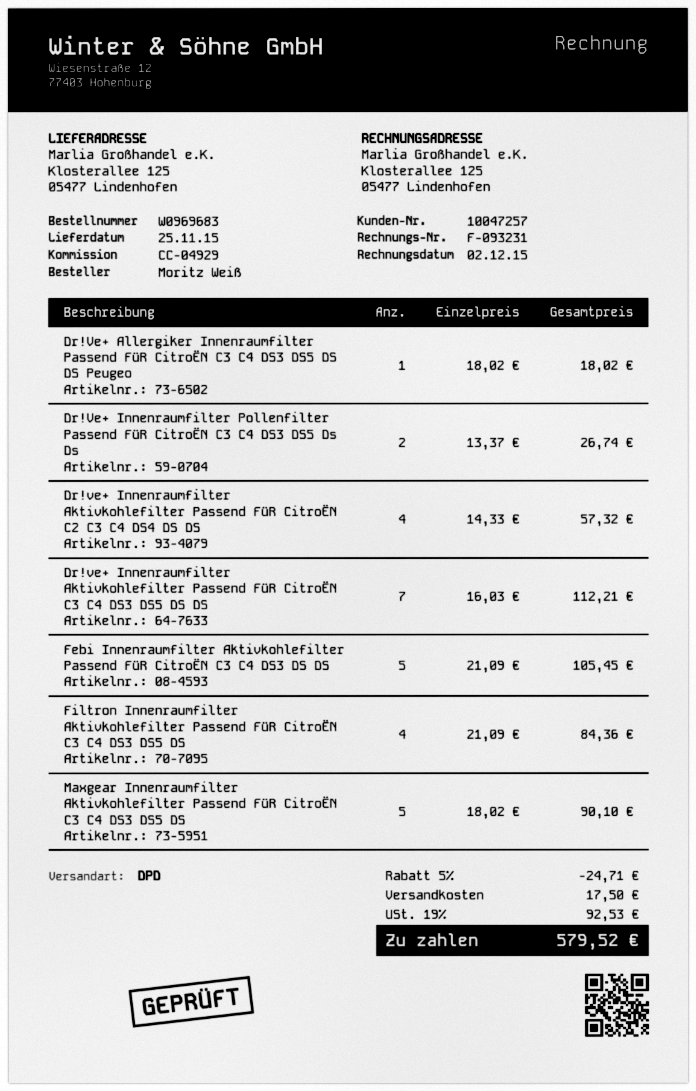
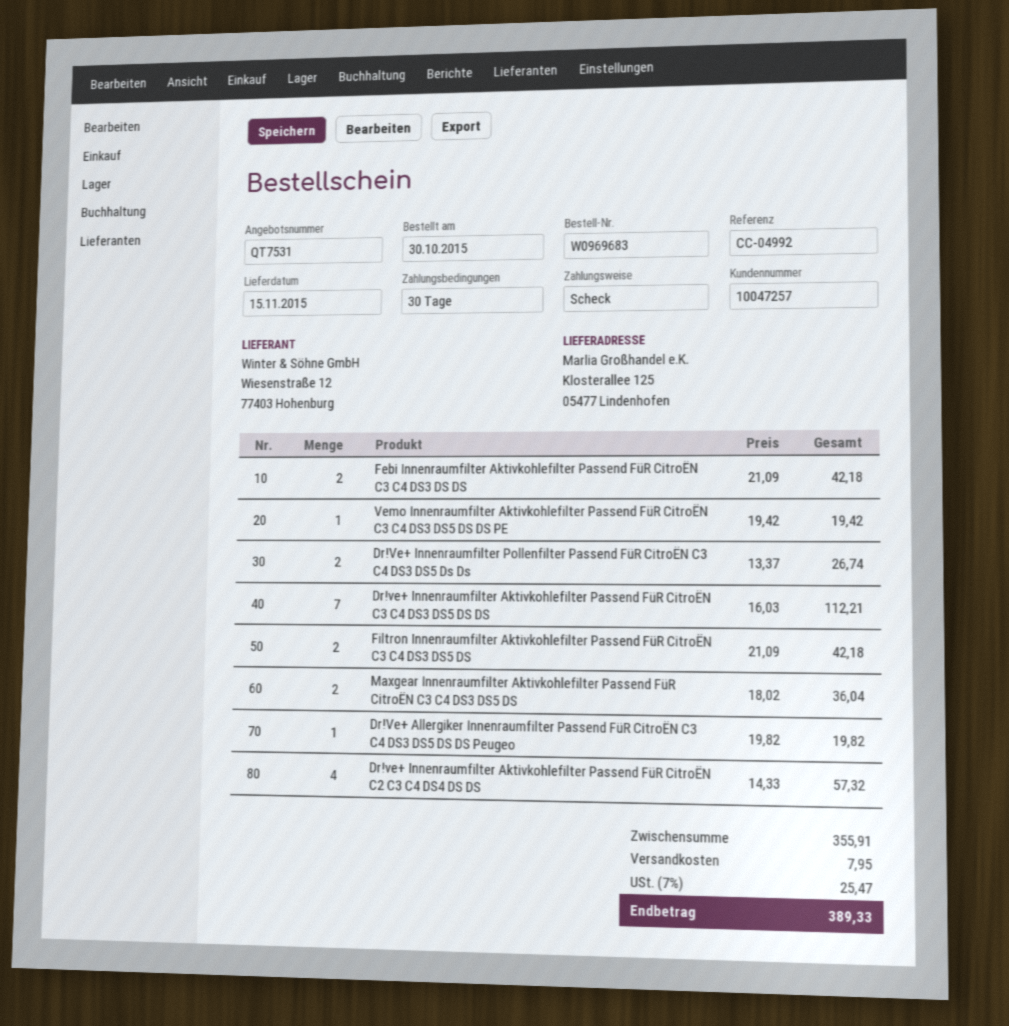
delivery date: 2015-11-25 -> 2015-11-15
reference: CC-04929 -> CC-04992
Dr!Ve+ Allergiker Innenraumfilter Passend FüR CitroËN C3 C4 DS3 DS5 DS DS Peugeo: 1 x 18.02 = 18.02 -> 1 x 19.82 = 19.82
Febi Innenraumfilter Aktivkohlefilter Passend FüR CitroËN C3 C4 DS3 DS DS: 5 x 21.09 = 105.45 -> 2 x 21.09 = 42.18
Filtron Innenraumfilter Aktivkohlefilter Passend FüR CitroËN C3 C4 DS3 DS5 DS: 4 x 21.09 = 84.36 -> 2 x 21.09 = 42.18
Maxgear Innenraumfilter Aktivkohlefilter Passend FüR CitroËN C3 C4 DS3 DS5 DS: 5 x 18.02 = 90.10 -> 2 x 18.02 = 36.04
Vemo Innenraumfilter Aktivkohlefilter Passend FüR CitroËN C3 C4 DS3 DS5 DS DS PE: none -> 1 x 19.42 = 19.42
discount: 5% = 24.71 -> none
shipping: 17.50 -> 7.95
tax: 19% = 92.53 -> 7% = 25.47
total: 579.52 -> 389.33

